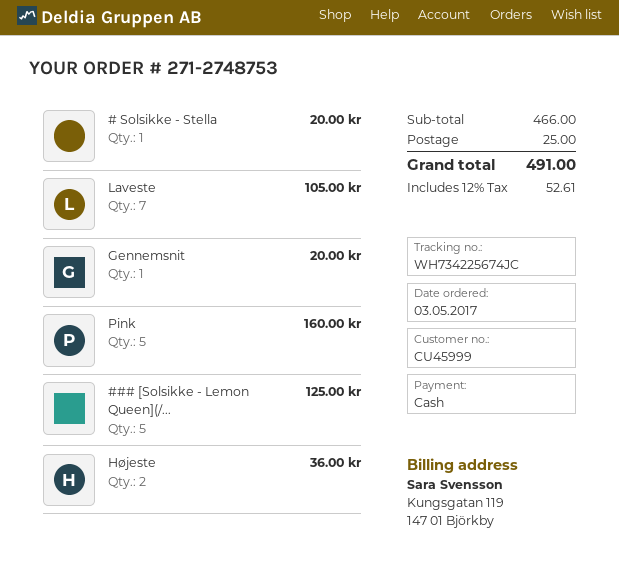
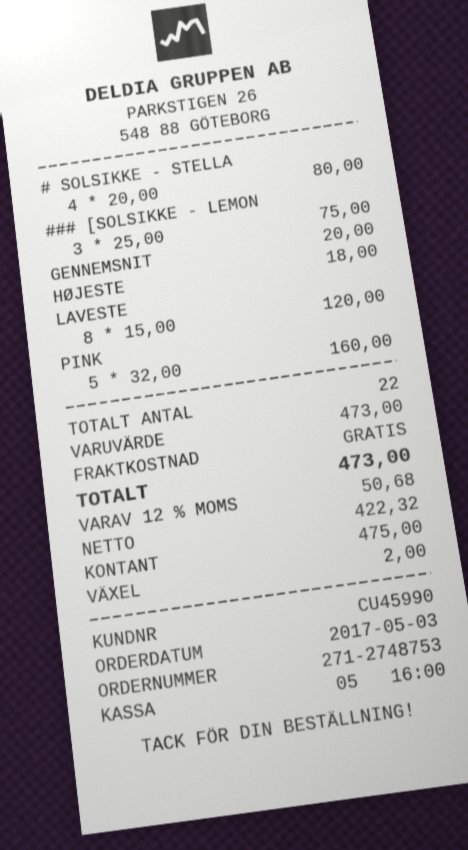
customer number: CU45999 -> CU45990
# Solsikke - Stella: 1 for 20.00 -> 4 for 80.00
Laveste: 7 for 105.00 -> 8 for 120.00
### [Solsikke - Lemon Queen](/...: 5 for 125.00 -> 3 for 75.00
Højeste: 2 for 36.00 -> 1 for 18.00
subtotal: 466.00 -> 473.00
shipping: 25.00 -> 0.00
tax: 12% = 52.61 -> 12% = 50.68
total: 491.00 -> 473.00

